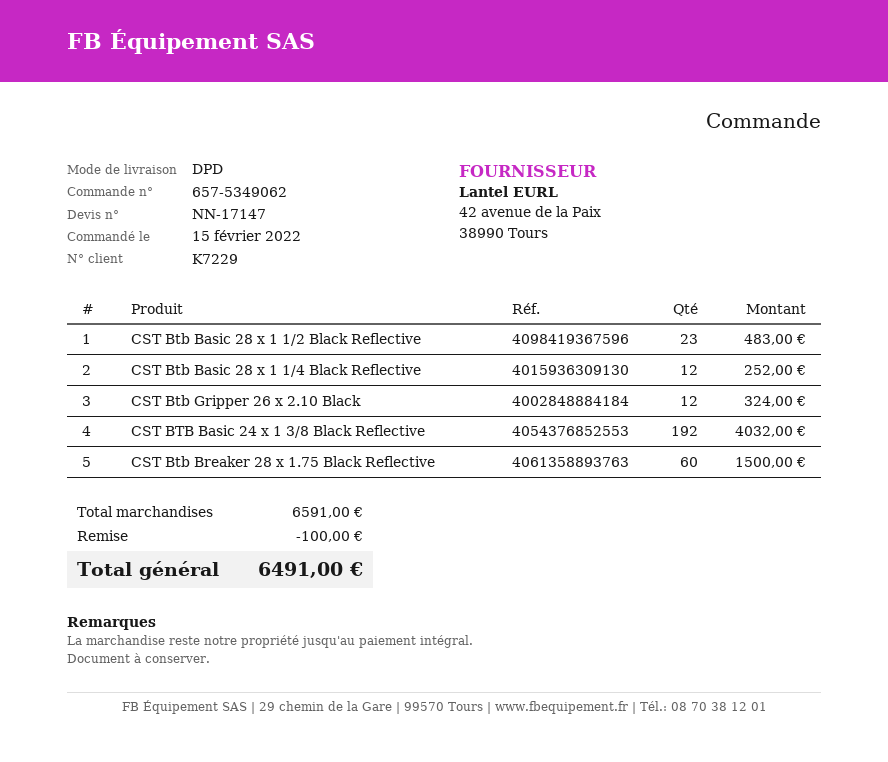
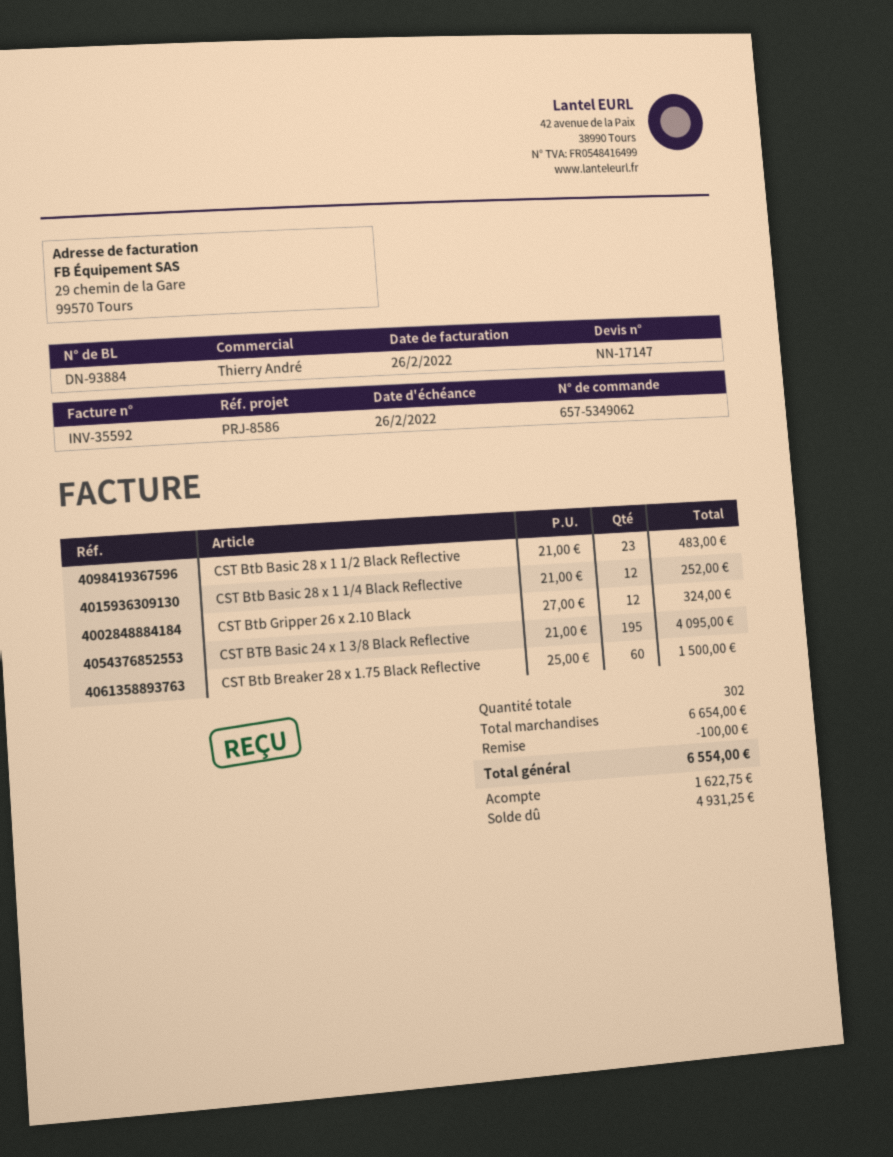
CST BTB Basic 24 x 1 3/8 Black Reflective: 192 for 4032.00 -> 195 for 4095.00
subtotal: 6591.00 -> 6654.00
total: 6491.00 -> 6554.00

